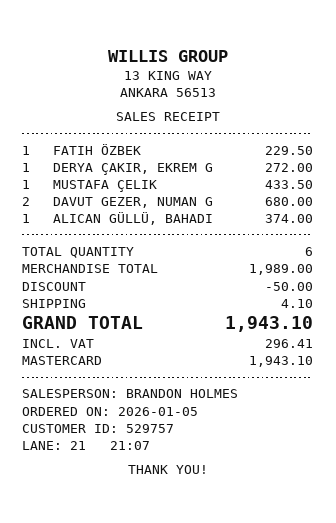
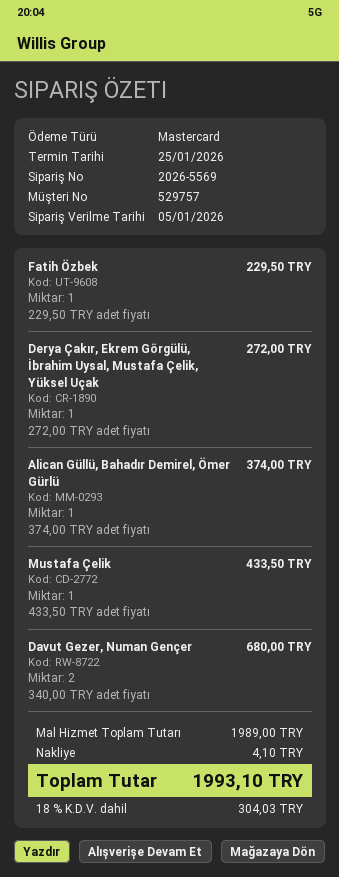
discount: 50.00 -> none
tax: 296.41 -> 304.03
total: 1943.10 -> 1993.10

